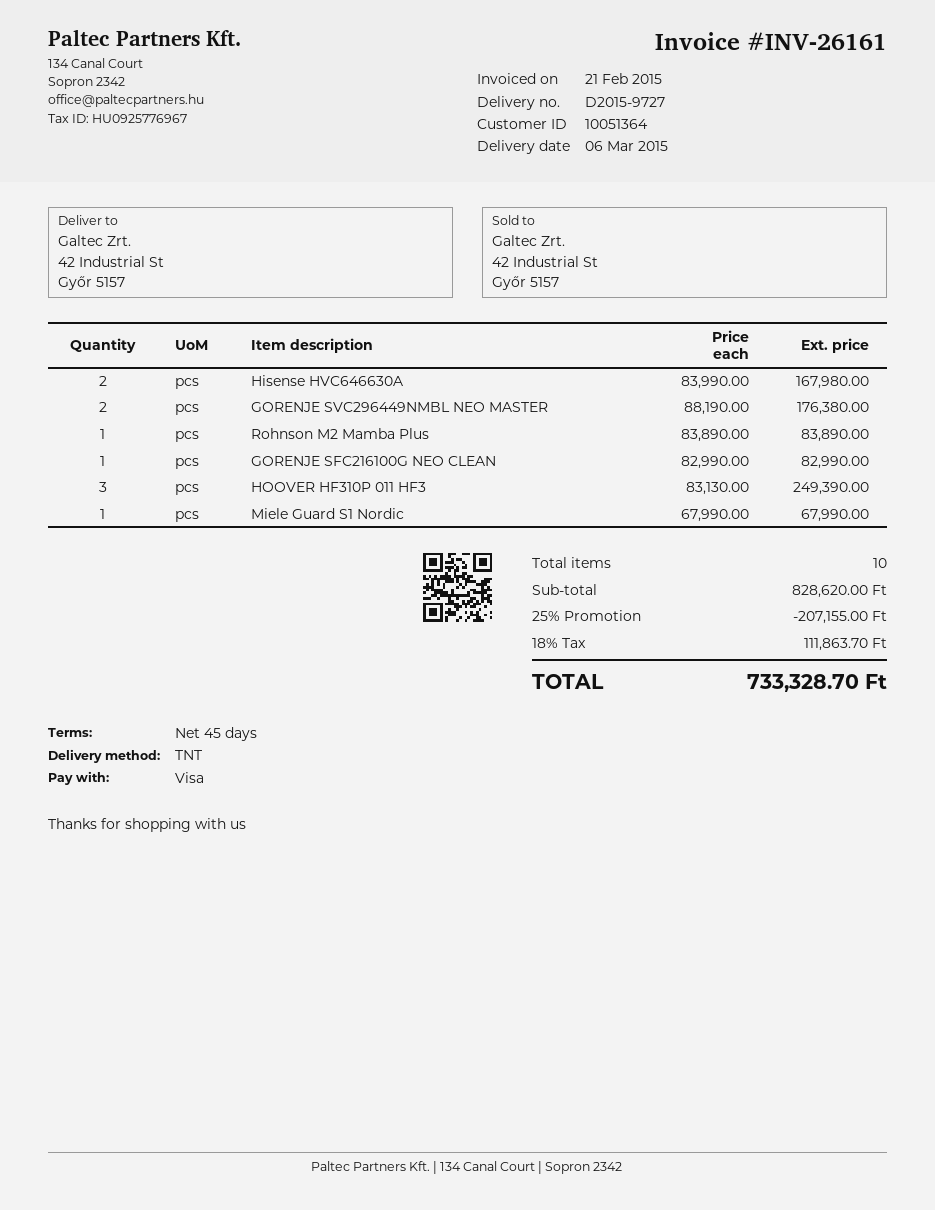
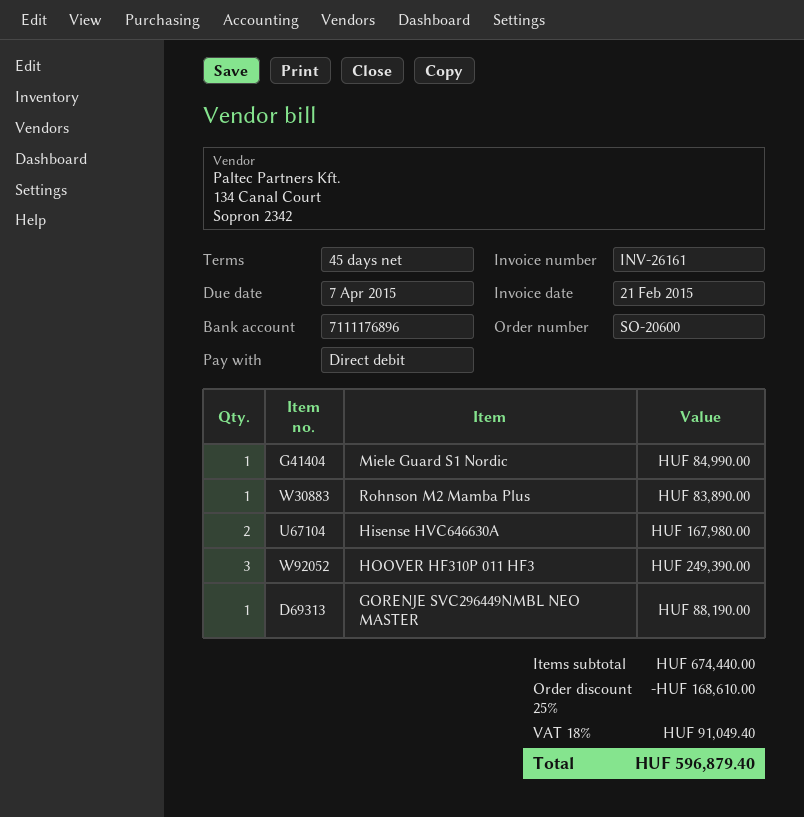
payment method: Visa -> direct debit
GORENJE SVC296449NMBL NEO MASTER: 2 for 176380.00 -> 1 for 88190.00
GORENJE SFC216100G NEO CLEAN: 1 for 82990.00 -> none
Miele Guard S1 Nordic: 1 for 67990.00 -> 1 for 84990.00
subtotal: 828620.00 -> 674440.00
discount: 25% = 207155.00 -> 25% = 168610.00
tax: 18% = 111863.70 -> 18% = 91049.40
total: 733328.70 -> 596879.40

